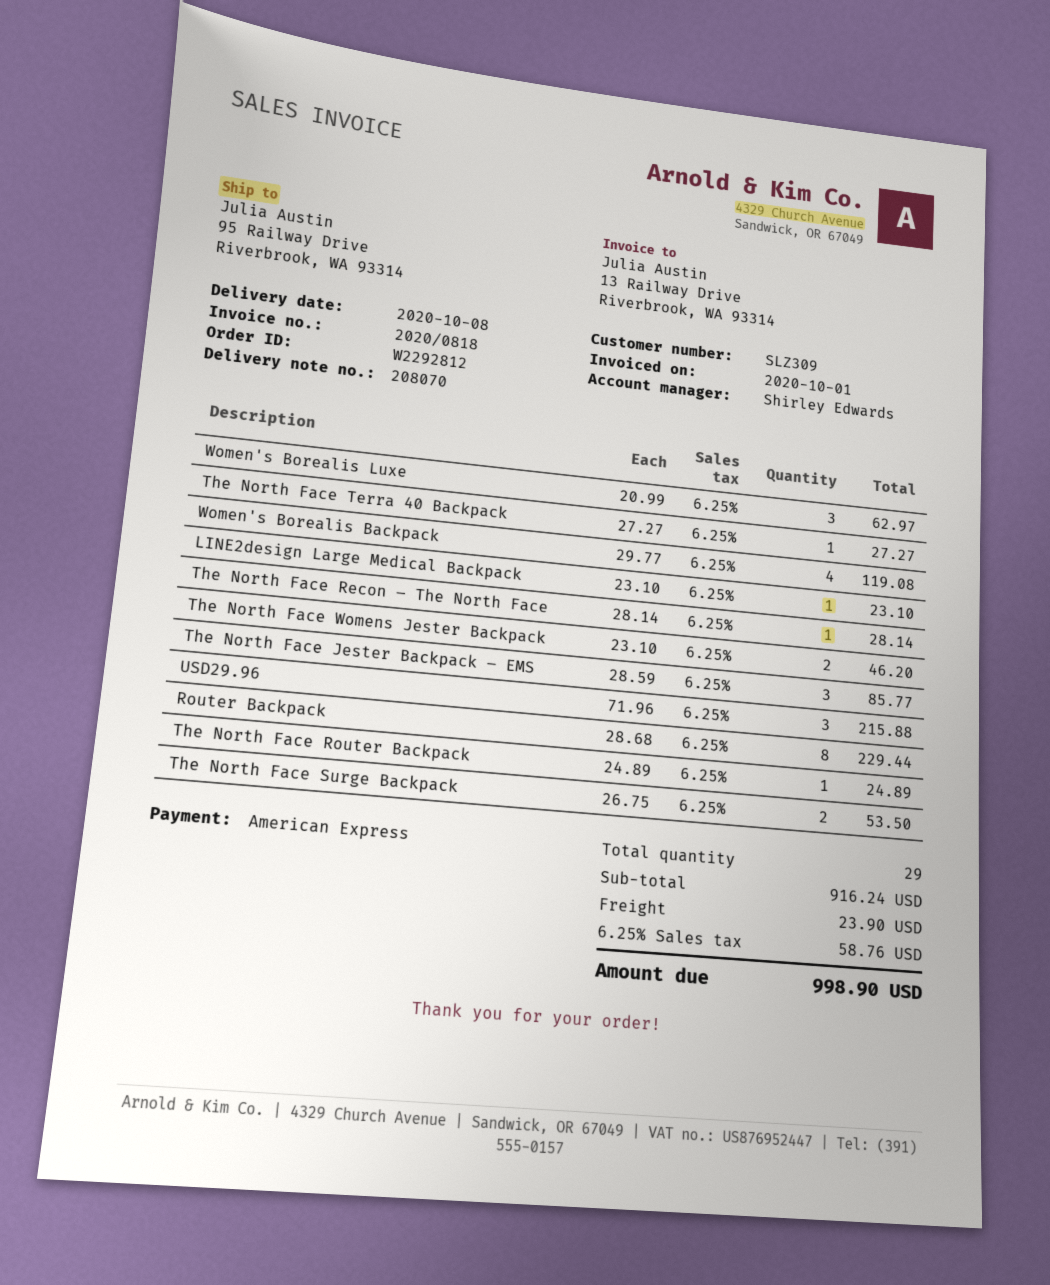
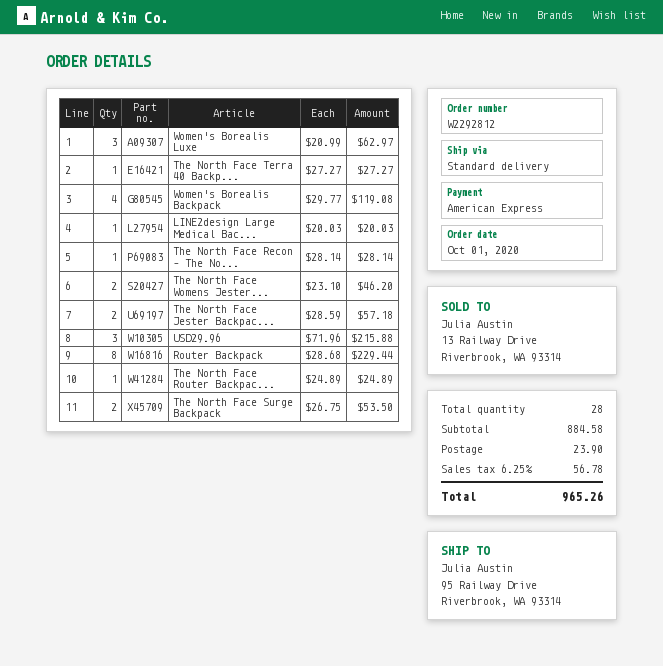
LINE2design Large Medical Backpack: 1 x 23.10 = 23.10 -> 1 x 20.03 = 20.03
The North Face Jester Backpack – EMS: 3 x 28.59 = 85.77 -> 2 x 28.59 = 57.18
total quantity: 29 -> 28
subtotal: 916.24 -> 884.58
tax: 6.25% = 58.76 -> 6.25% = 56.78
total: 998.90 -> 965.26

